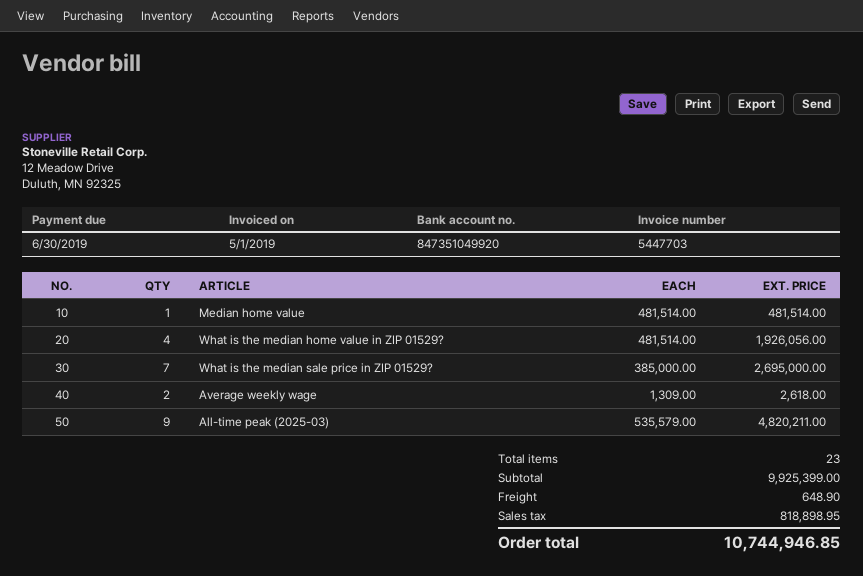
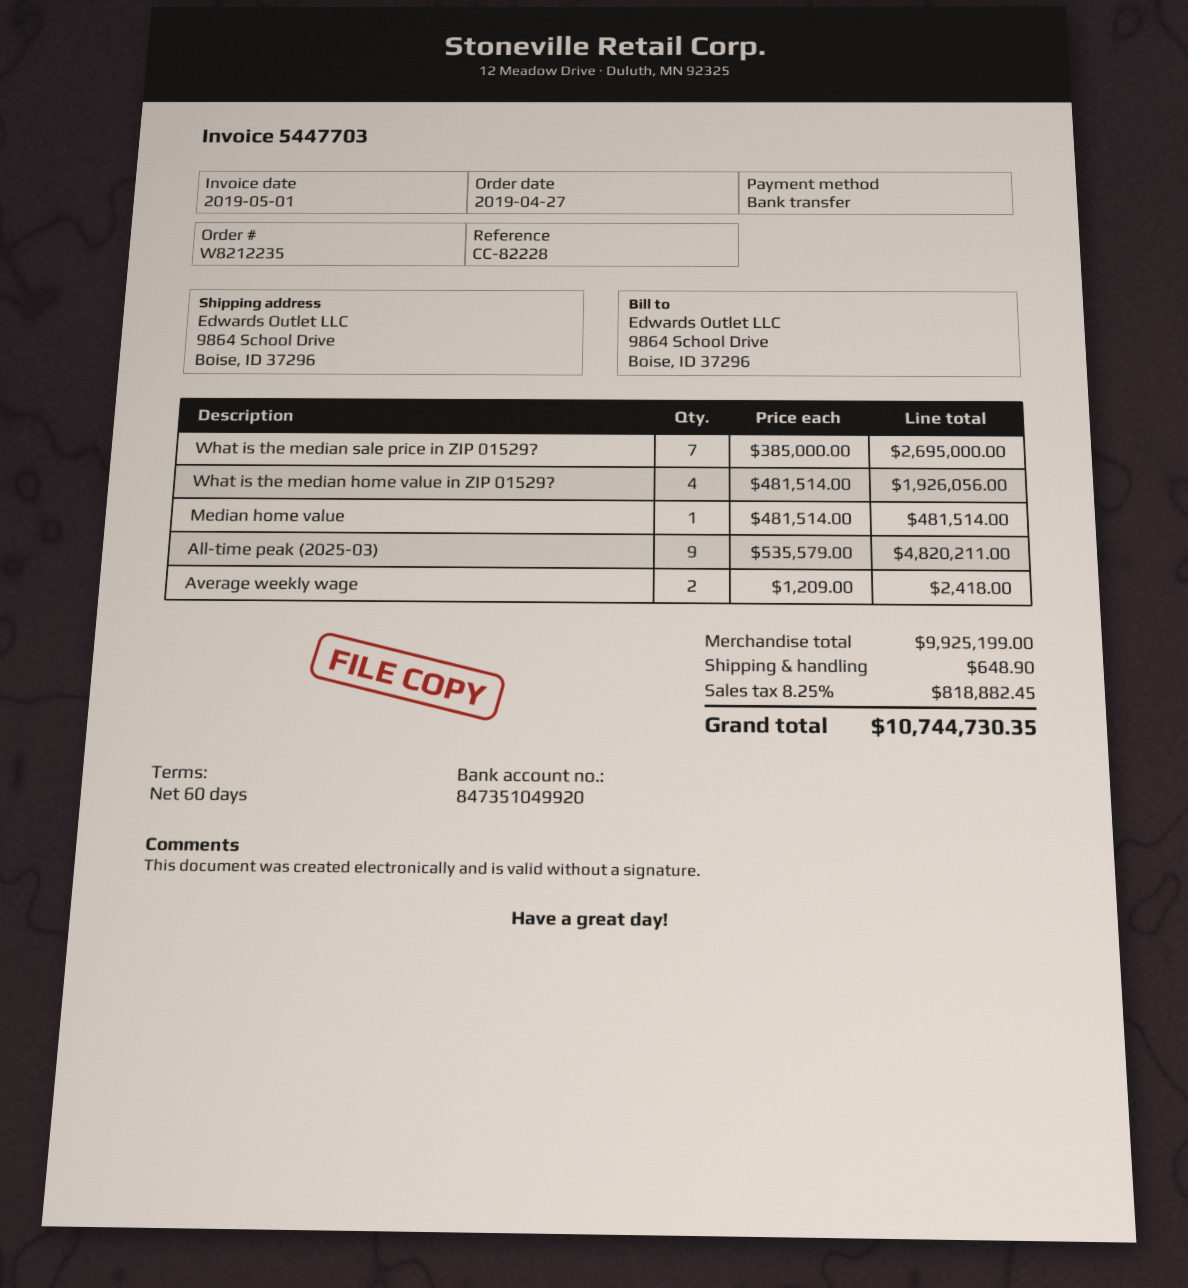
Average weekly wage: 2 x 1309.00 = 2618.00 -> 2 x 1209.00 = 2418.00
subtotal: 9925399.00 -> 9925199.00
tax: 818898.95 -> 818882.45
total: 10744946.85 -> 10744730.35

